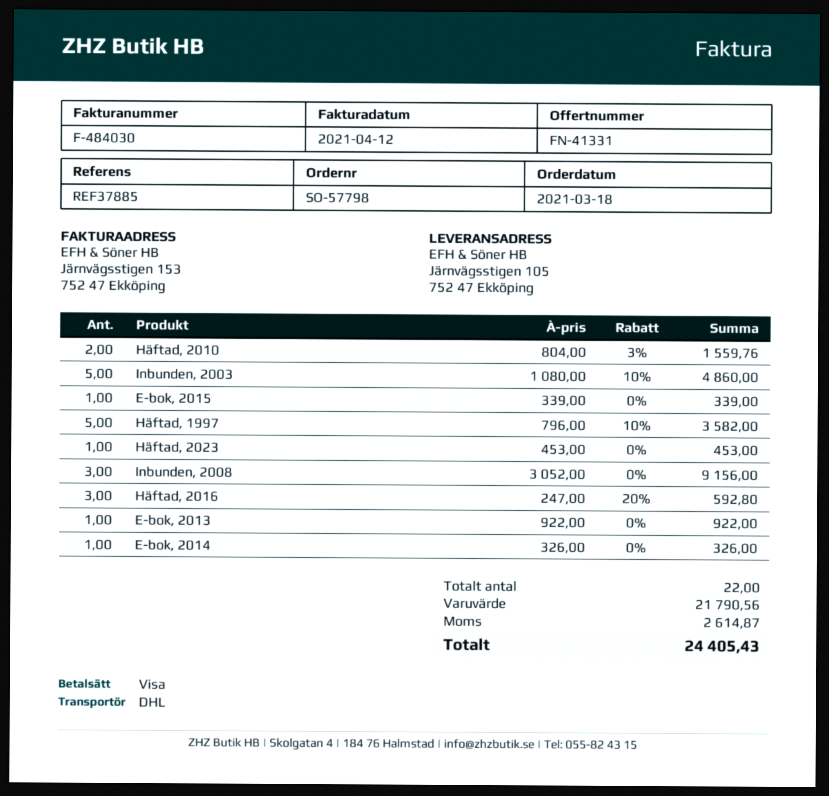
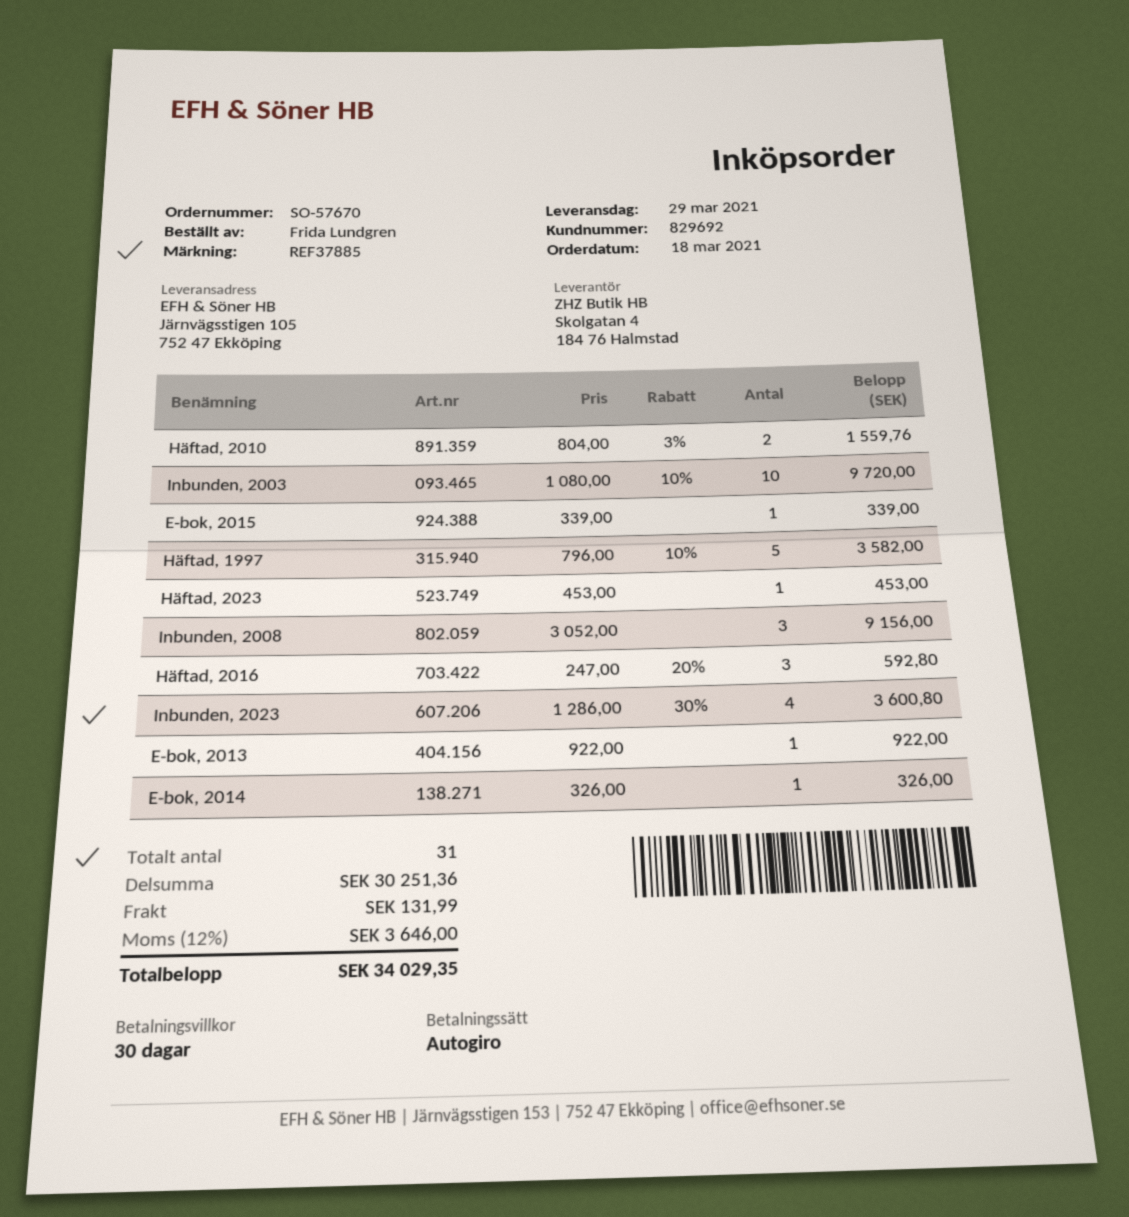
order number: SO-57798 -> SO-57670
payment method: Visa -> direct debit
Inbunden, 2003: 5 x 1080.00 - 10% = 4860.00 -> 10 x 1080.00 - 10% = 9720.00
Inbunden, 2023: none -> 4 x 1286.00 - 30% = 3600.80
total quantity: 22 -> 31
subtotal: 21790.56 -> 30251.36
shipping: none -> 131.99
tax: 2614.87 -> 3646.00
total: 24405.43 -> 34029.35

